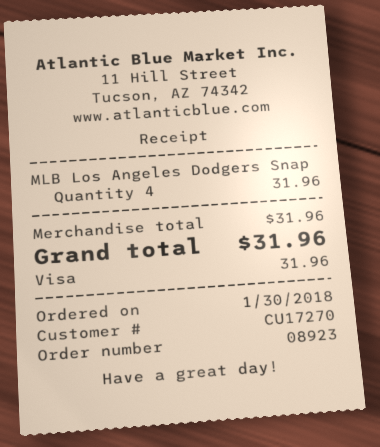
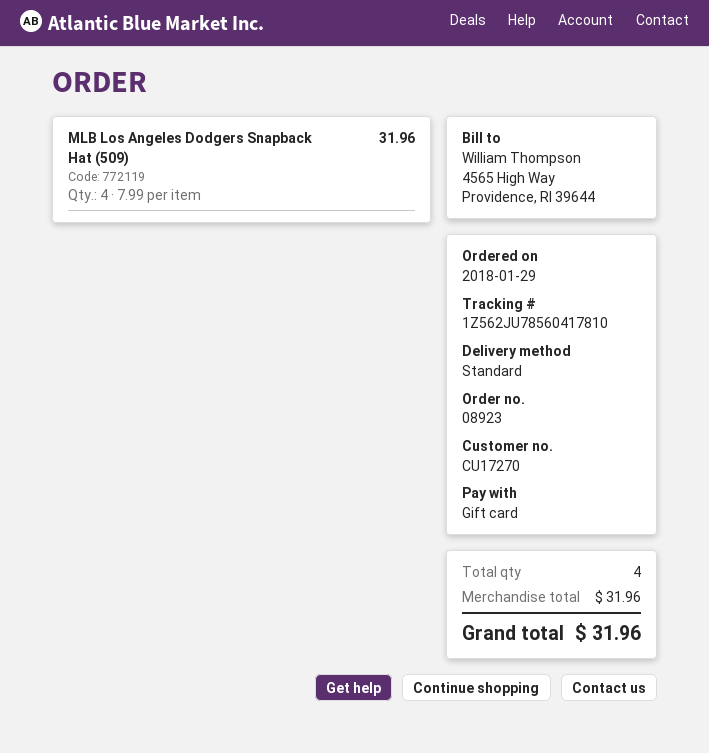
order date: 2018-01-30 -> 2018-01-29
payment method: Visa -> gift card

